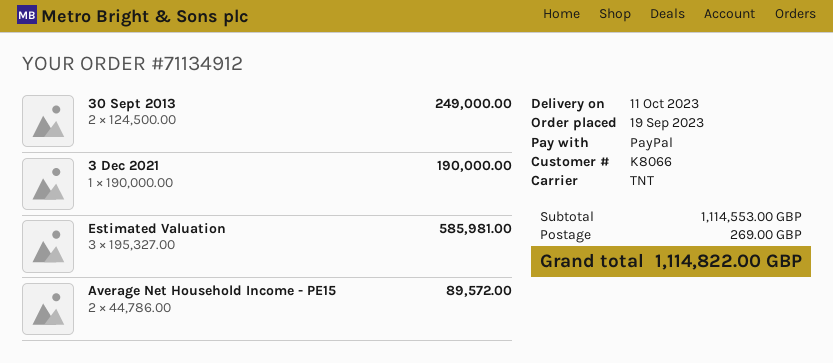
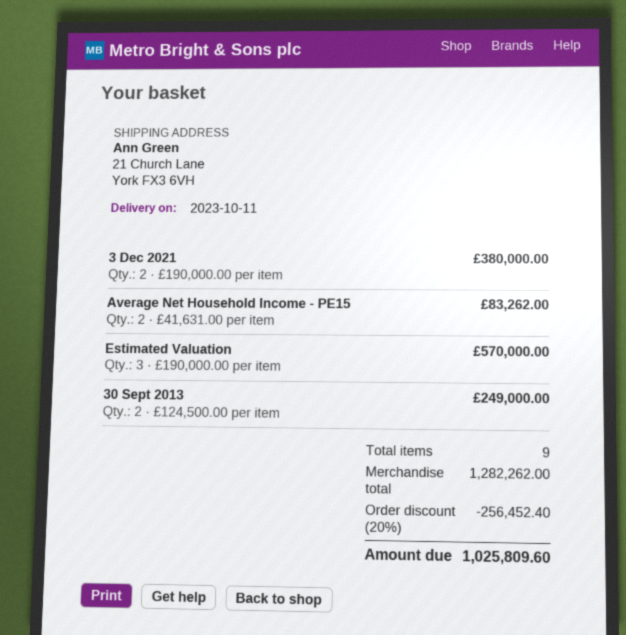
3 Dec 2021: 1 x 190000.00 = 190000.00 -> 2 x 190000.00 = 380000.00
Estimated Valuation: 3 x 195327.00 = 585981.00 -> 3 x 190000.00 = 570000.00
Average Net Household Income - PE15: 2 x 44786.00 = 89572.00 -> 2 x 41631.00 = 83262.00
subtotal: 1114553.00 -> 1282262.00
discount: none -> 20% = 256452.40
shipping: 269.00 -> none
total: 1114822.00 -> 1025809.60

